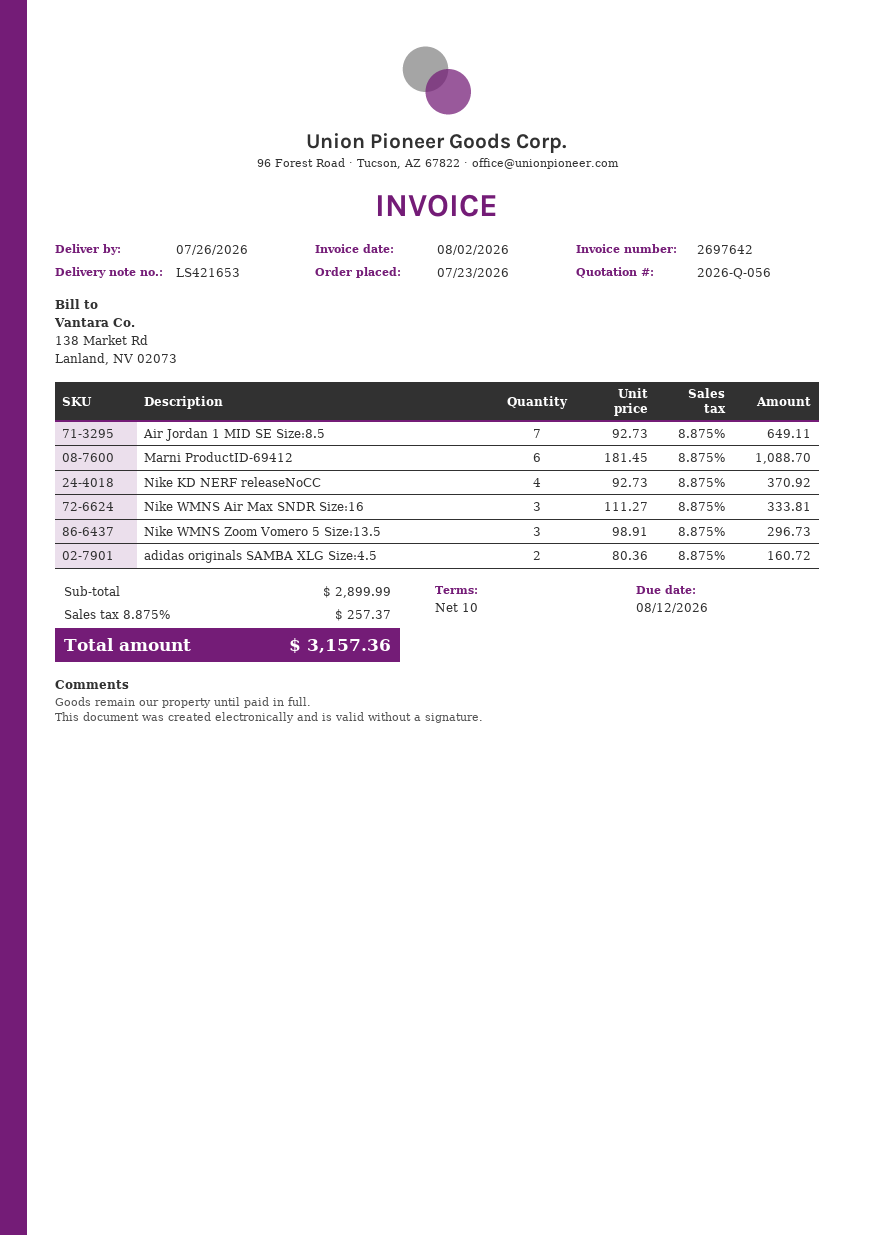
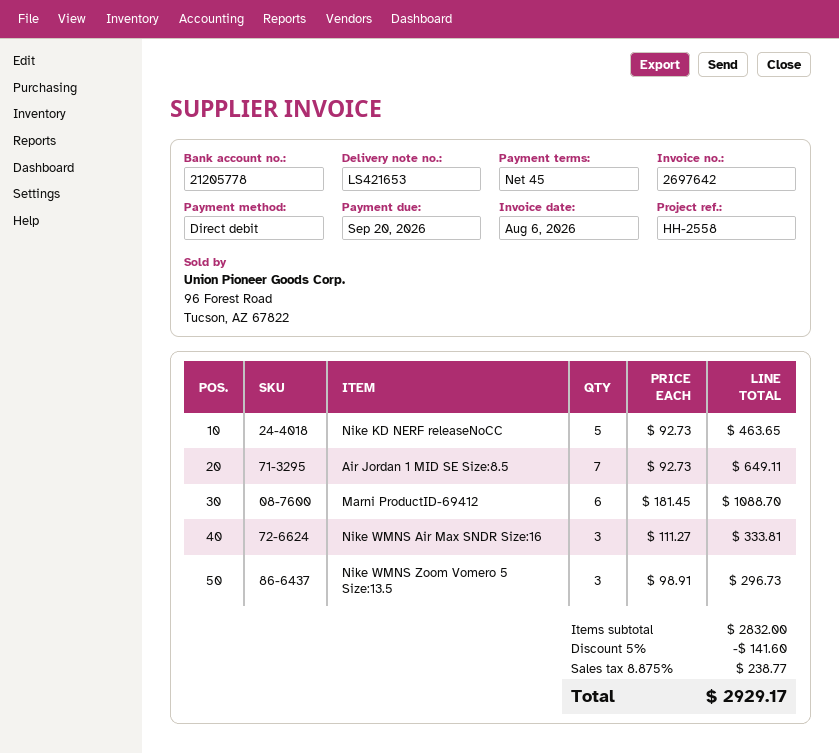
invoice date: 2026-08-02 -> 2026-08-06
payment terms: 10 days -> 45 days
due date: 2026-08-12 -> 2026-09-20
Nike KD NERF releaseNoCC: 4 x 92.73 = 370.92 -> 5 x 92.73 = 463.65
adidas originals SAMBA XLG Size:4.5: 2 x 80.36 = 160.72 -> none
subtotal: 2899.99 -> 2832.00
discount: none -> 5% = 141.60
tax: 8.875% = 257.37 -> 8.875% = 238.77
total: 3157.36 -> 2929.17

